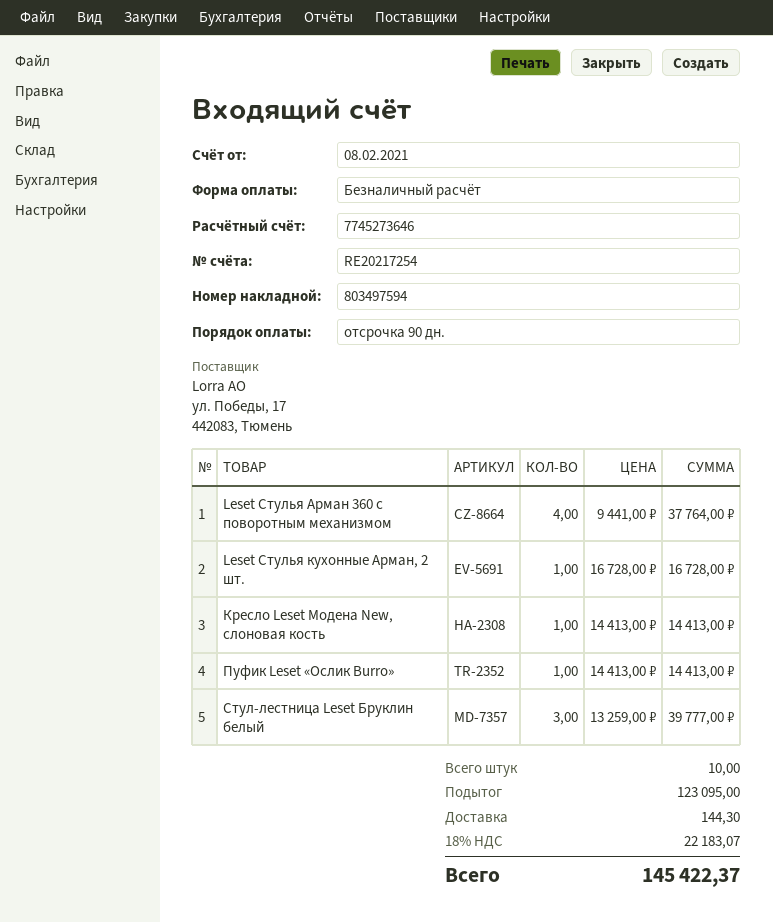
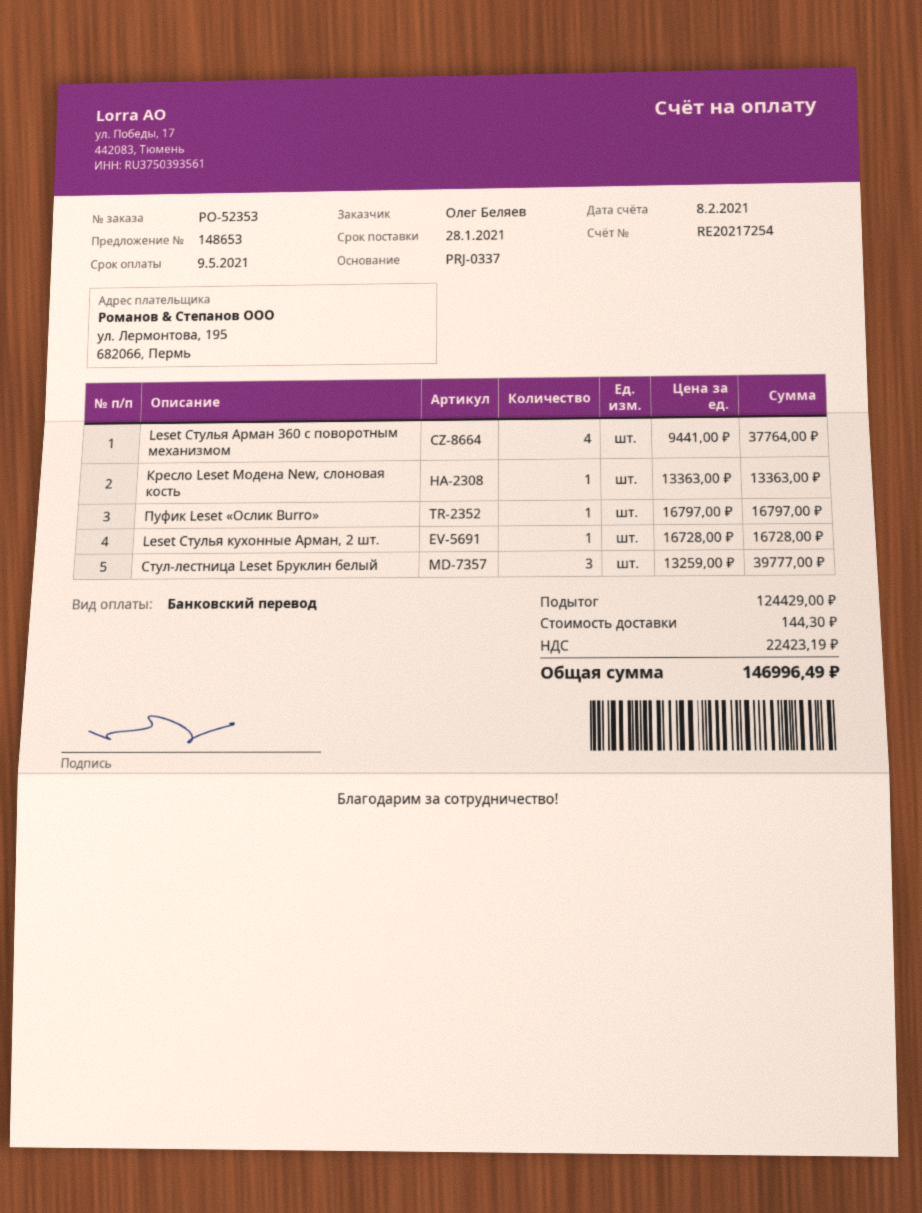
Кресло Leset Модена New, слоновая кость: 1 x 14413.00 = 14413.00 -> 1 x 13363.00 = 13363.00
Пуфик Leset «Ослик Burro»: 1 x 14413.00 = 14413.00 -> 1 x 16797.00 = 16797.00
subtotal: 123095.00 -> 124429.00
tax: 22183.07 -> 22423.19
total: 145422.37 -> 146996.49

